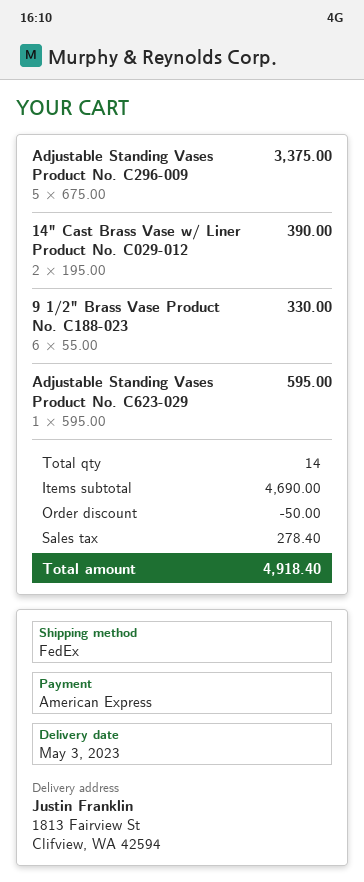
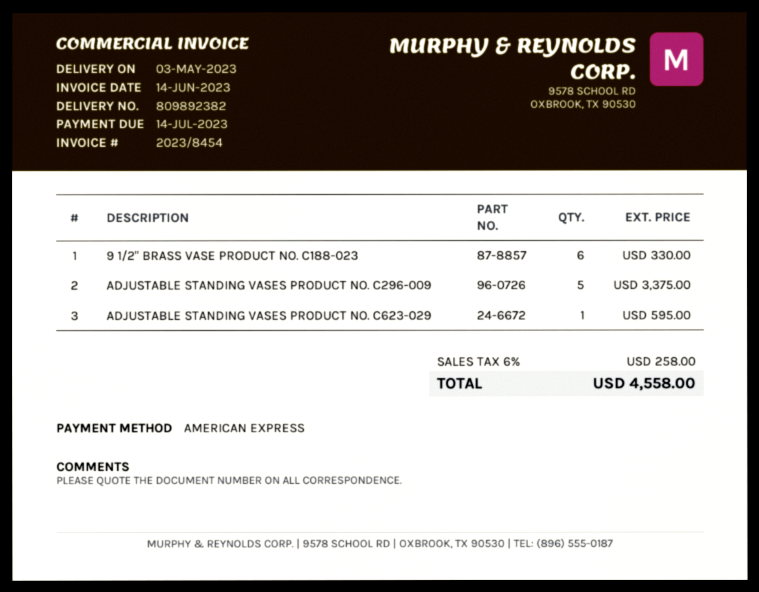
14" Cast Brass Vase w/ Liner Product No. C029-012: 2 for 390.00 -> none
discount: 50.00 -> none
tax: 278.40 -> 258.00
total: 4918.40 -> 4558.00

